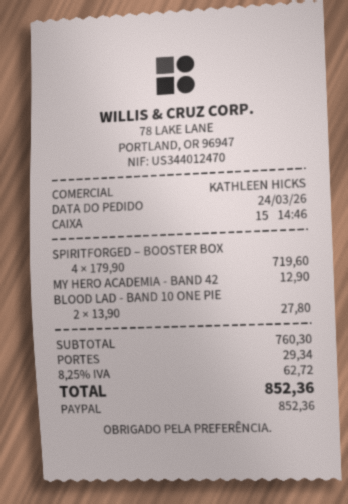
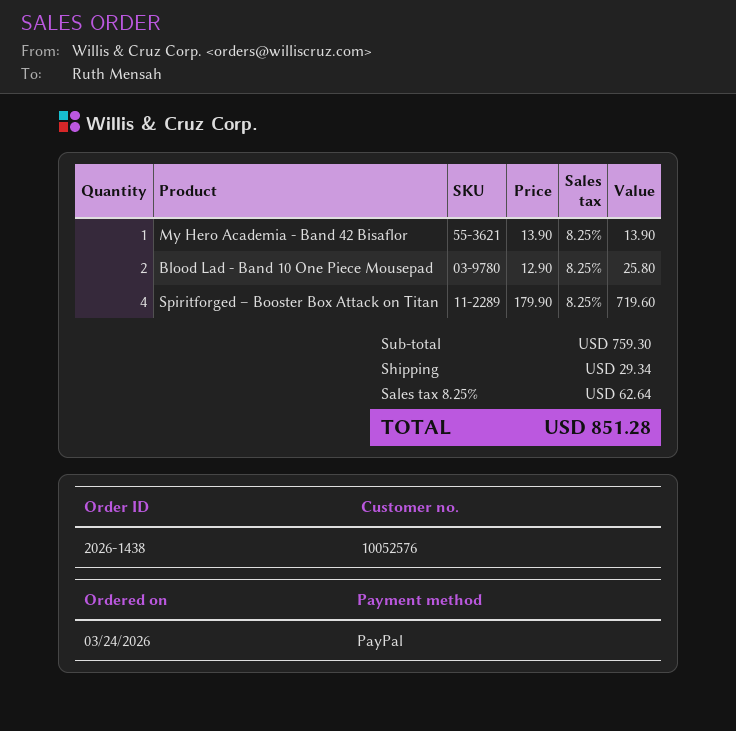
MY HERO ACADEMIA - BAND 42: 1 x 12.90 = 12.90 -> 1 x 13.90 = 13.90
BLOOD LAD - BAND 10 ONE PIE: 2 x 13.90 = 27.80 -> 2 x 12.90 = 25.80
subtotal: 760.30 -> 759.30
tax: 8.25% = 62.72 -> 8.25% = 62.64
total: 852.36 -> 851.28

